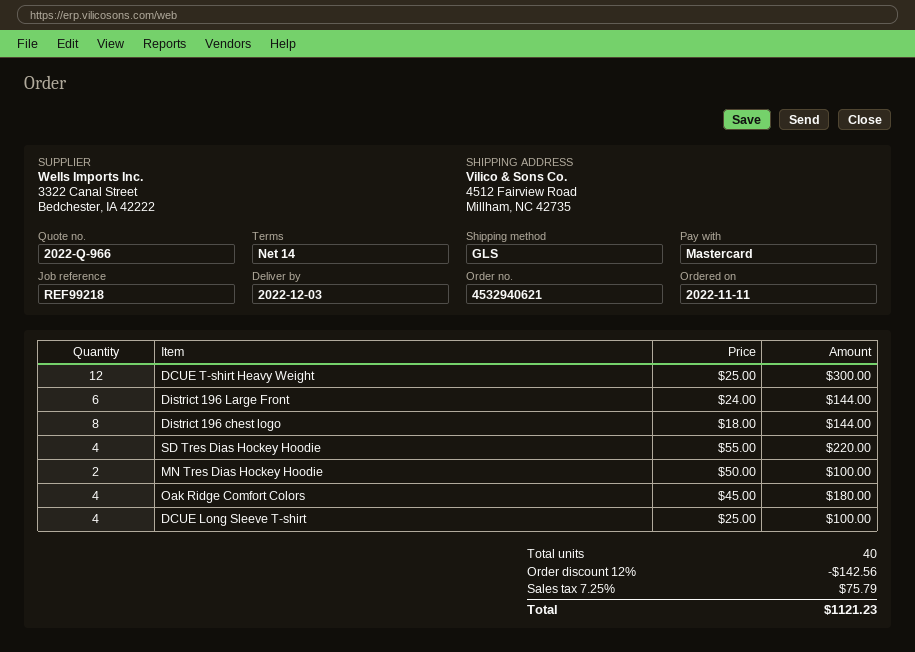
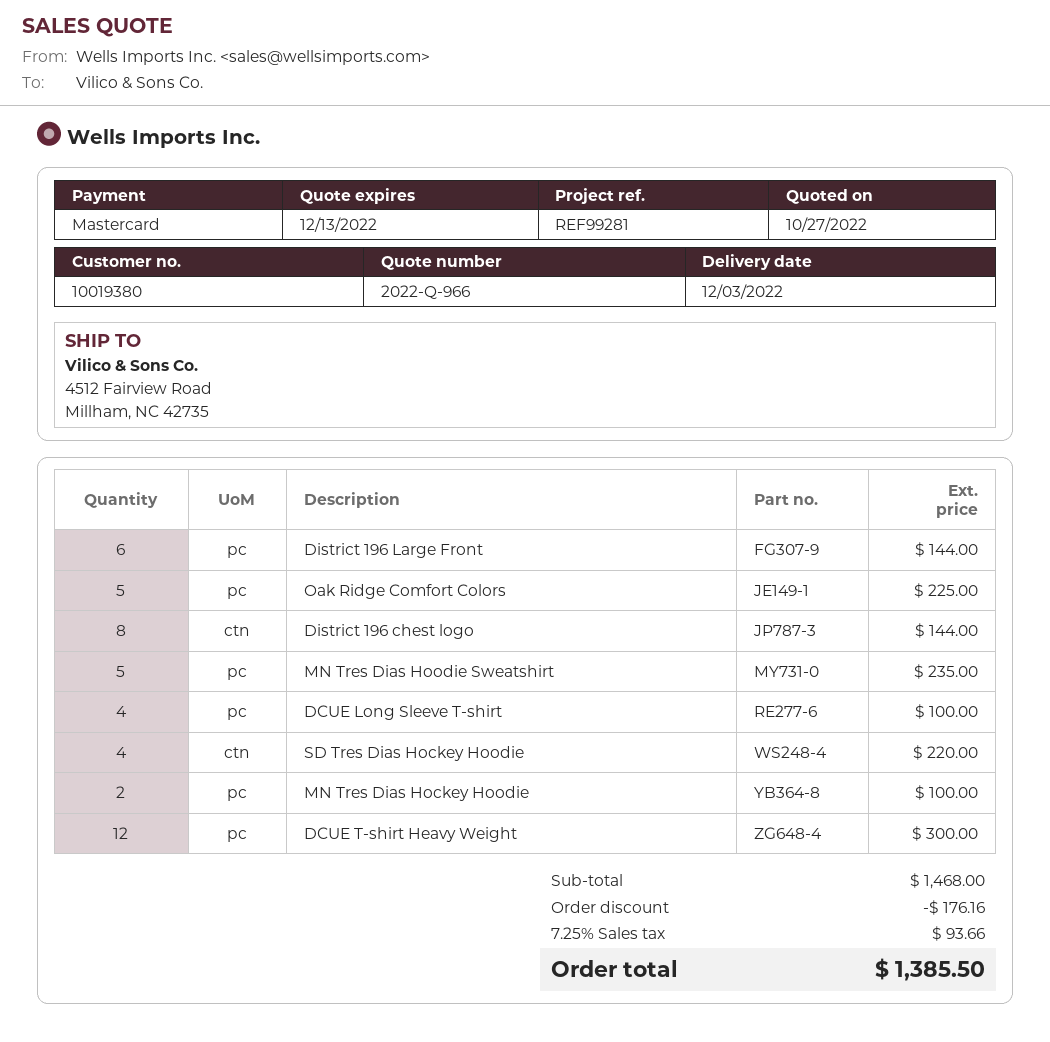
reference: REF99218 -> REF99281
Oak Ridge Comfort Colors: 4 for 180.00 -> 5 for 225.00
MN Tres Dias Hoodie Sweatshirt: none -> 5 for 235.00
discount: 142.56 -> 176.16
tax: 7.25% = 75.79 -> 7.25% = 93.66
total: 1121.23 -> 1385.50

